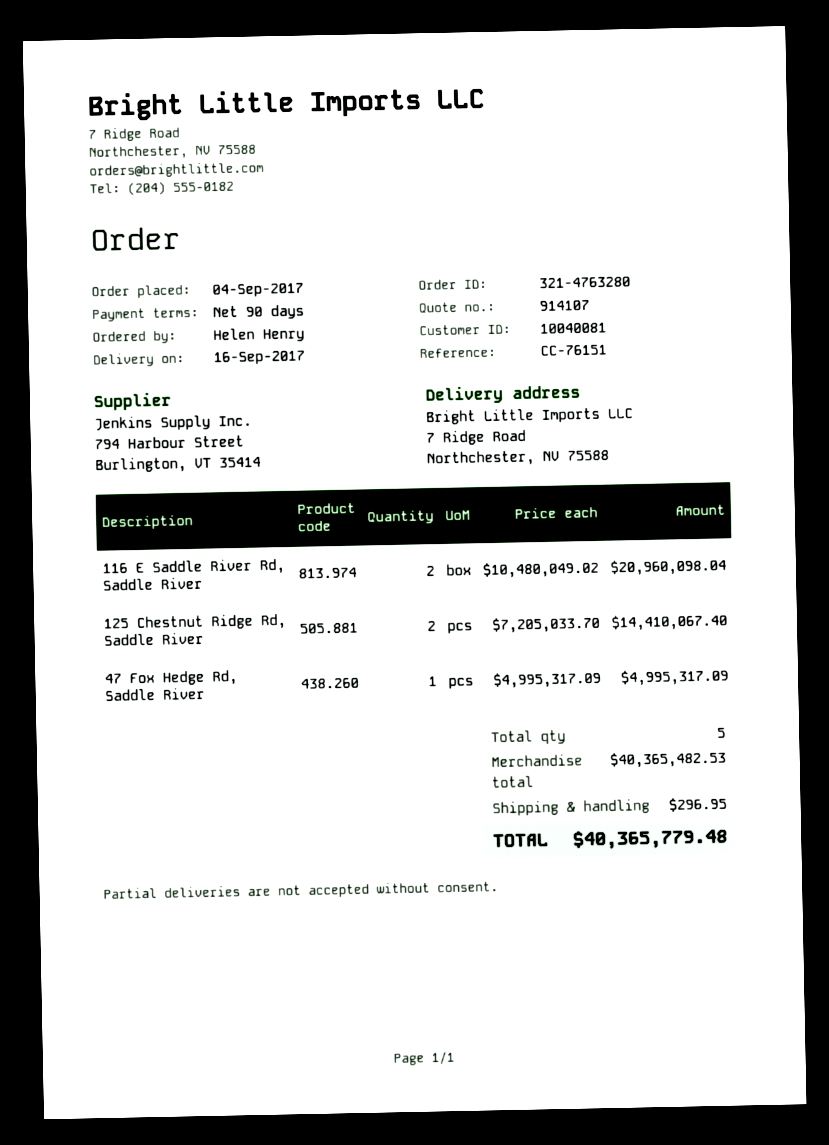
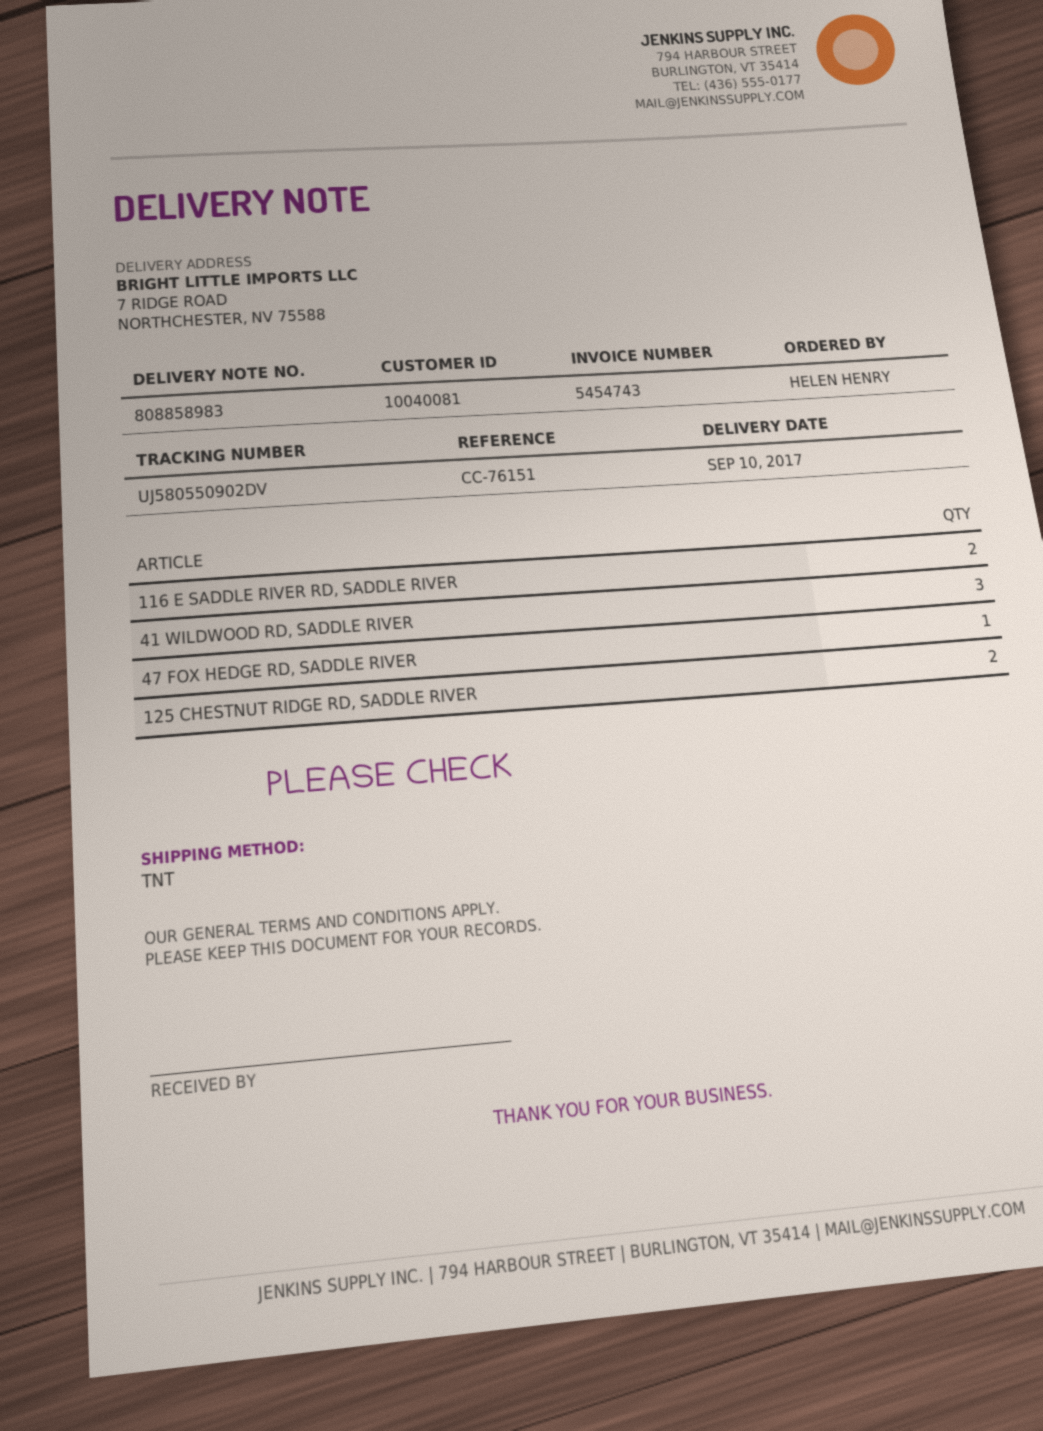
delivery date: 2017-09-16 -> 2017-09-10
41 WILDWOOD RD, SADDLE RIVER: none -> 3

